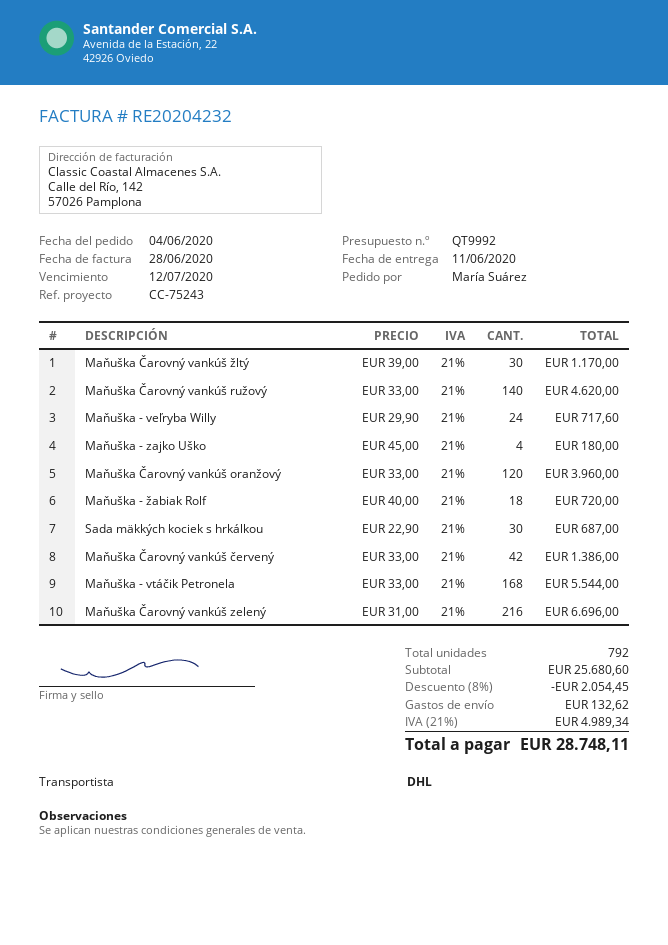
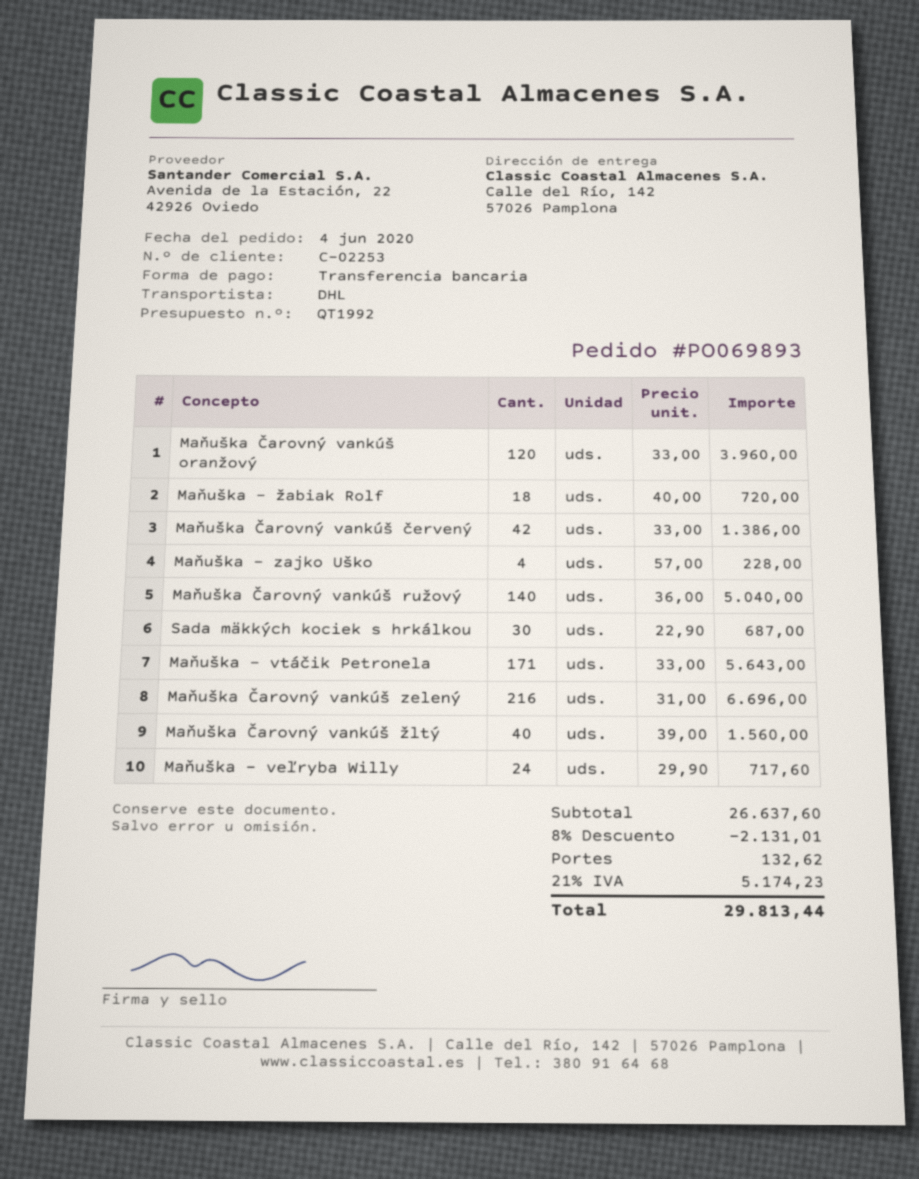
quote number: QT9992 -> QT1992
Maňuška Čarovný vankúš žltý: 30 x 39.00 = 1170.00 -> 40 x 39.00 = 1560.00
Maňuška Čarovný vankúš ružový: 140 x 33.00 = 4620.00 -> 140 x 36.00 = 5040.00
Maňuška - zajko Uško: 4 x 45.00 = 180.00 -> 4 x 57.00 = 228.00
Maňuška - vtáčik Petronela: 168 x 33.00 = 5544.00 -> 171 x 33.00 = 5643.00
subtotal: 25680.60 -> 26637.60
discount: 8% = 2054.45 -> 8% = 2131.01
tax: 21% = 4989.34 -> 21% = 5174.23
total: 28748.11 -> 29813.44

